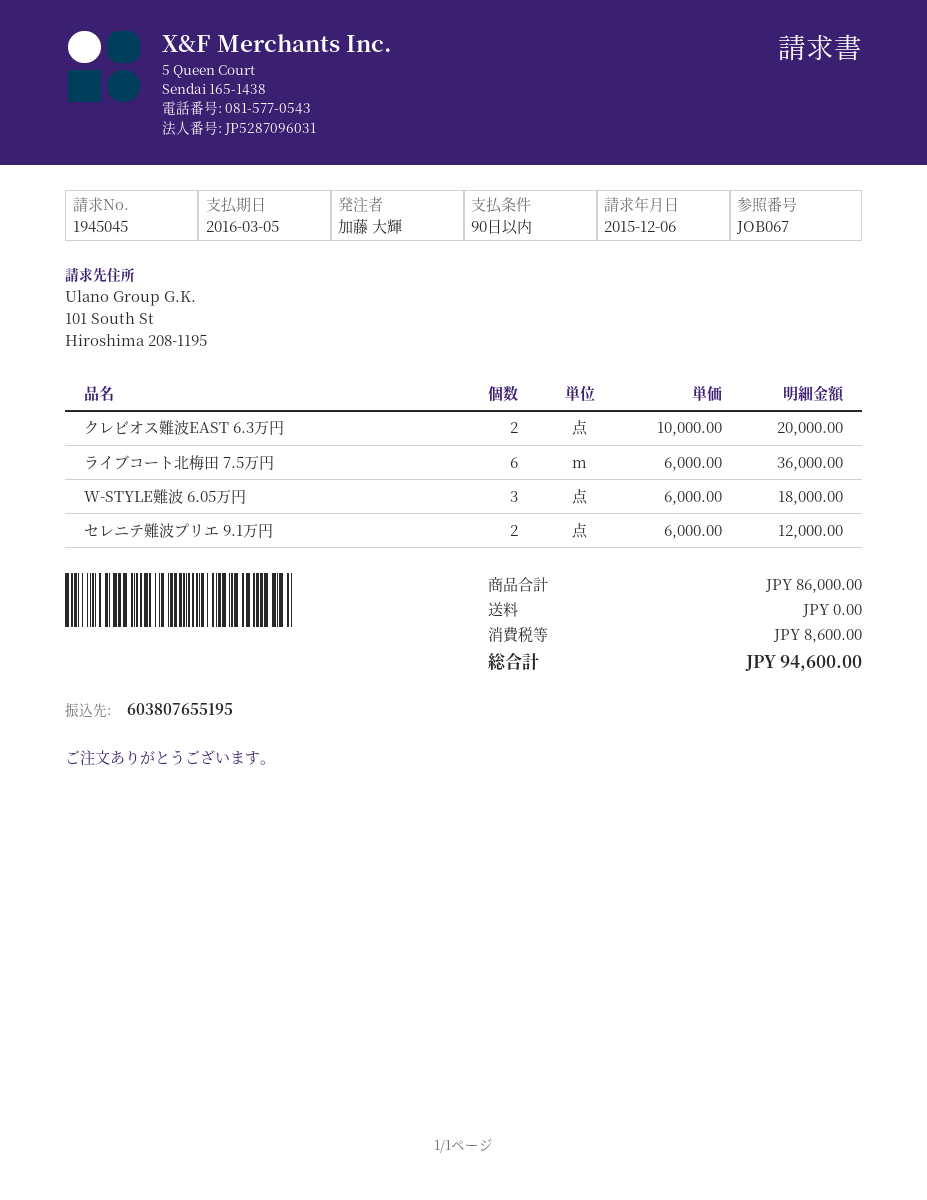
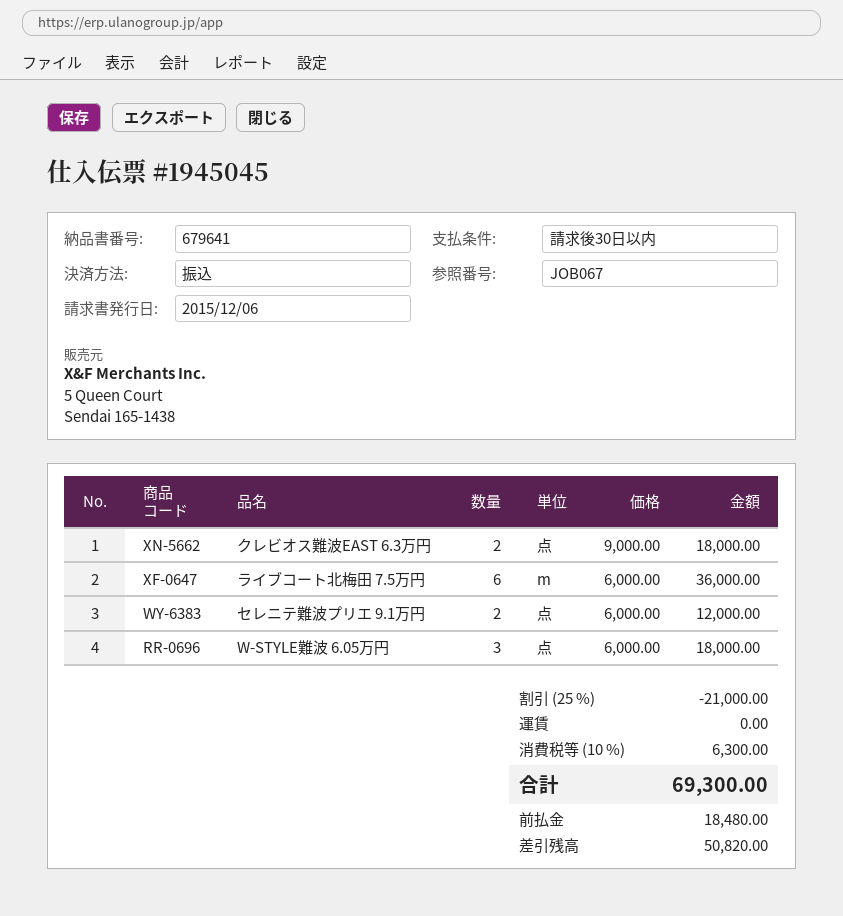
payment terms: 90 days -> 30 days
クレビオス難波EAST 6.3万円: 2 x 10000.00 = 20000.00 -> 2 x 9000.00 = 18000.00
discount: none -> 25% = 21000.00
tax: 8600.00 -> 6300.00
total: 94600.00 -> 69300.00

